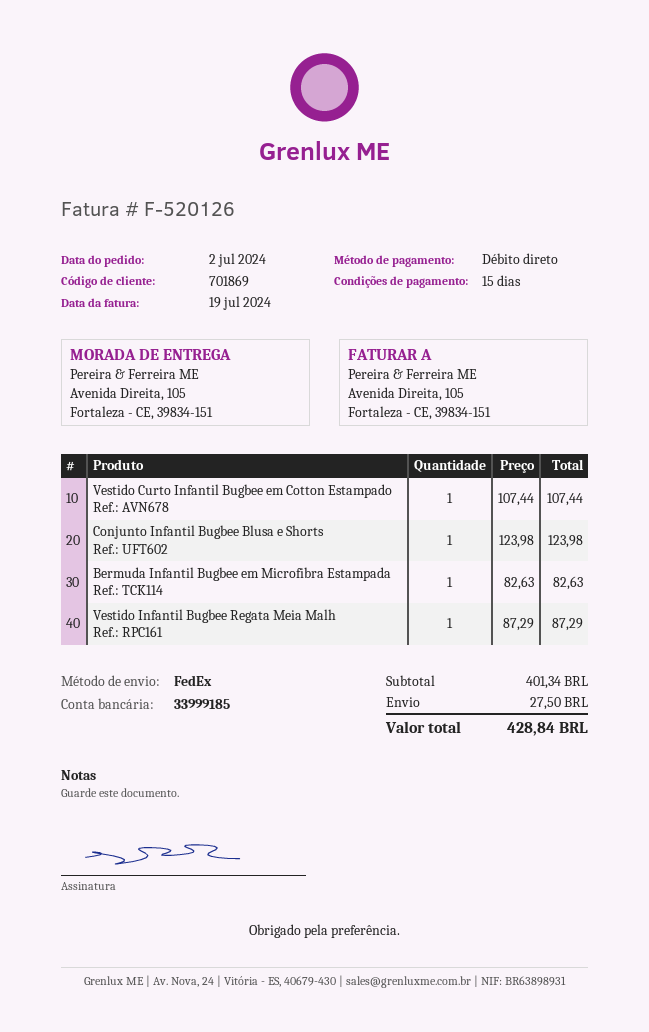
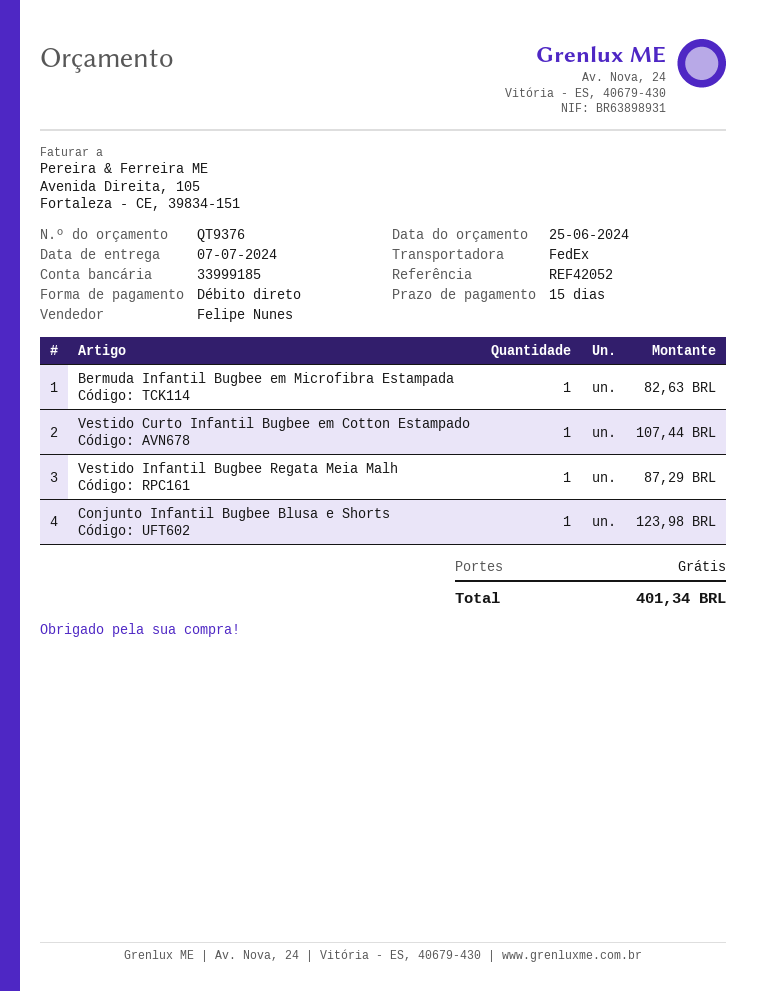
shipping: 27.50 -> 0.00
total: 428.84 -> 401.34

